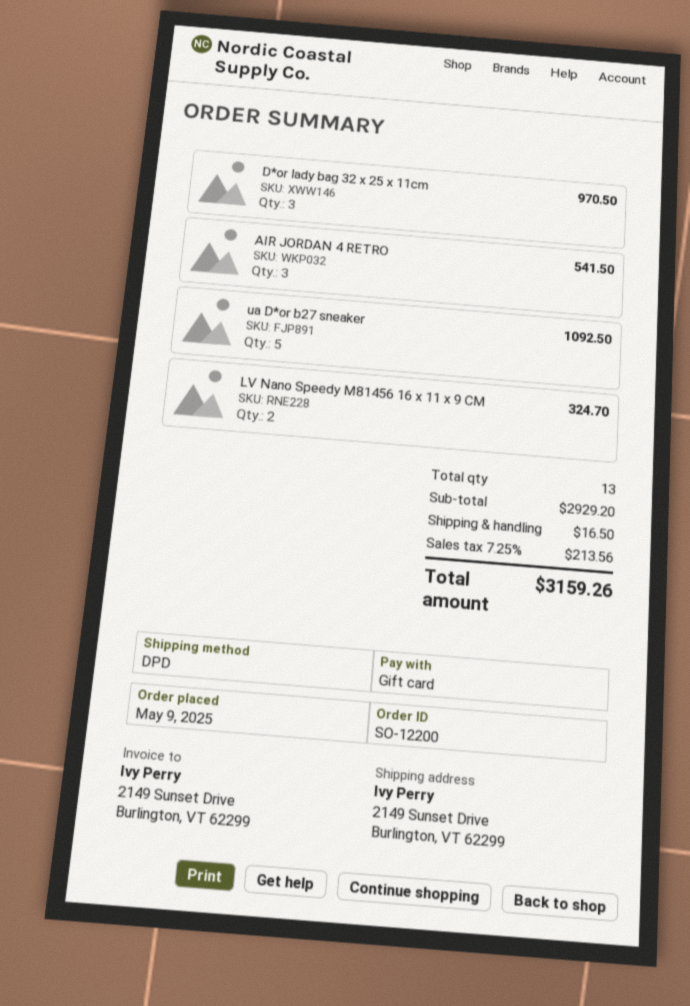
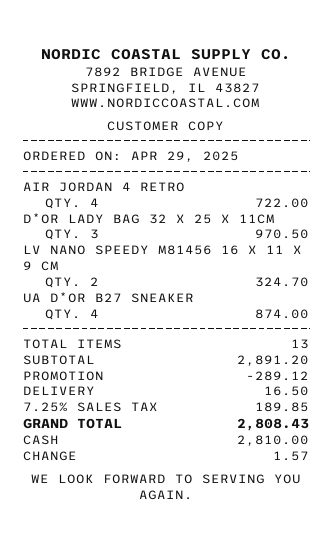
order date: 2025-05-09 -> 2025-04-29
payment method: gift card -> cash
AIR JORDAN 4 RETRO: 3 for 541.50 -> 4 for 722.00
ua D*or b27 sneaker: 5 for 1092.50 -> 4 for 874.00
subtotal: 2929.20 -> 2891.20
discount: none -> 289.12
tax: 7.25% = 213.56 -> 7.25% = 189.85
total: 3159.26 -> 2808.43

